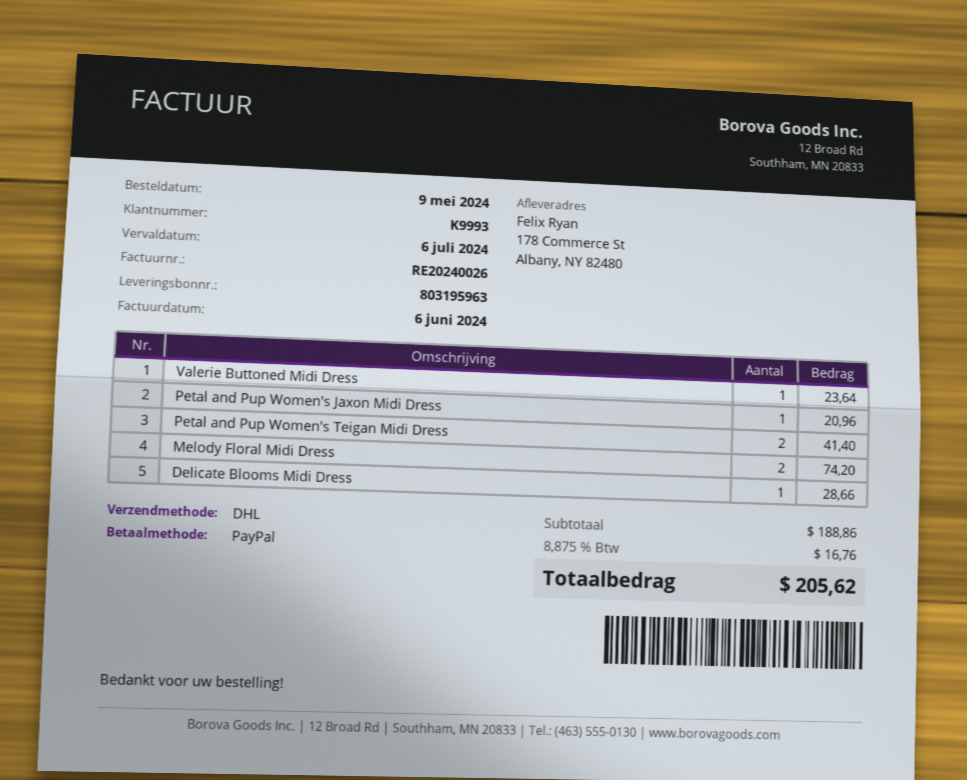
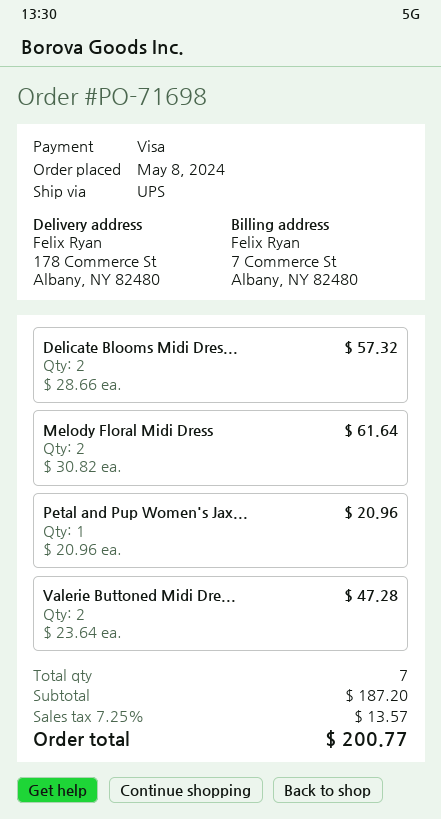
order date: 2024-05-09 -> 2024-05-08
payment method: PayPal -> Visa
shipping method: DHL -> UPS
Valerie Buttoned Midi Dress: 1 for 23.64 -> 2 for 47.28
Petal and Pup Women's Teigan Midi Dress: 2 for 41.40 -> none
Melody Floral Midi Dress: 2 for 74.20 -> 2 for 61.64
Delicate Blooms Midi Dress: 1 for 28.66 -> 2 for 57.32
subtotal: 188.86 -> 187.20
tax: 8.875% = 16.76 -> 7.25% = 13.57
total: 205.62 -> 200.77

